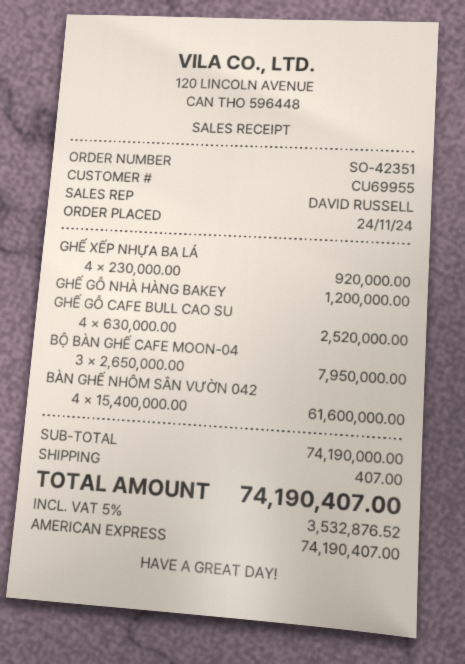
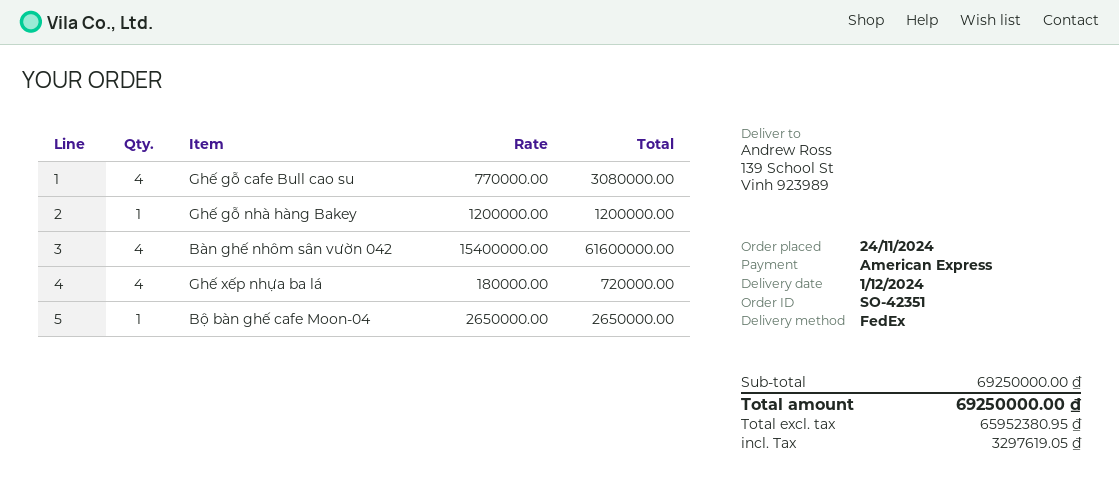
GHẾ XẾP NHỰA BA LÁ: 4 x 230000.00 = 920000.00 -> 4 x 180000.00 = 720000.00
GHẾ GỖ CAFE BULL CAO SU: 4 x 630000.00 = 2520000.00 -> 4 x 770000.00 = 3080000.00
BỘ BÀN GHẾ CAFE MOON-04: 3 x 2650000.00 = 7950000.00 -> 1 x 2650000.00 = 2650000.00
subtotal: 74190000.00 -> 69250000.00
shipping: 407.00 -> none
tax: 3532876.52 -> 3297619.05
total: 74190407.00 -> 69250000.00

